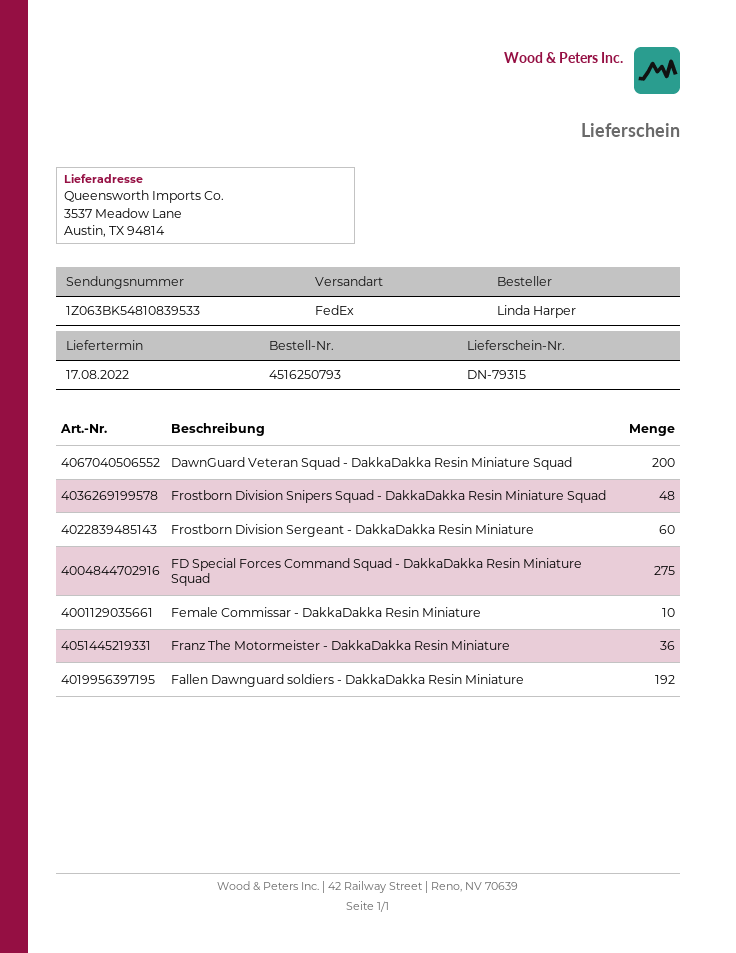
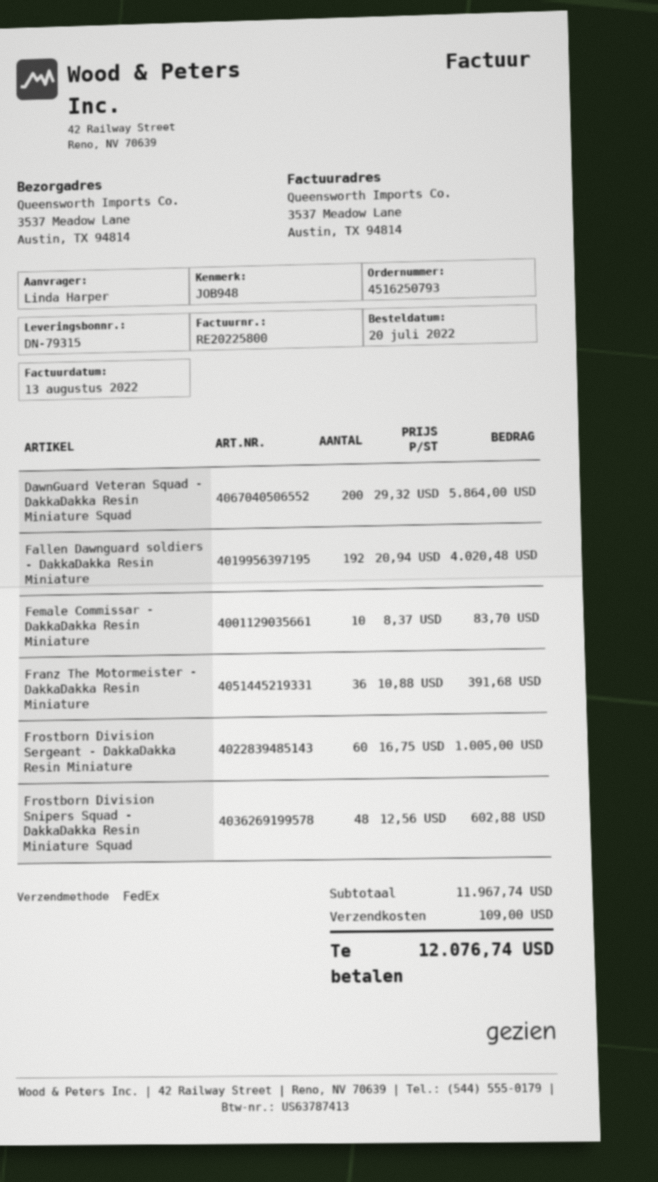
FD Special Forces Command Squad - DakkaDakka Resin Miniature Squad: 275 -> none

